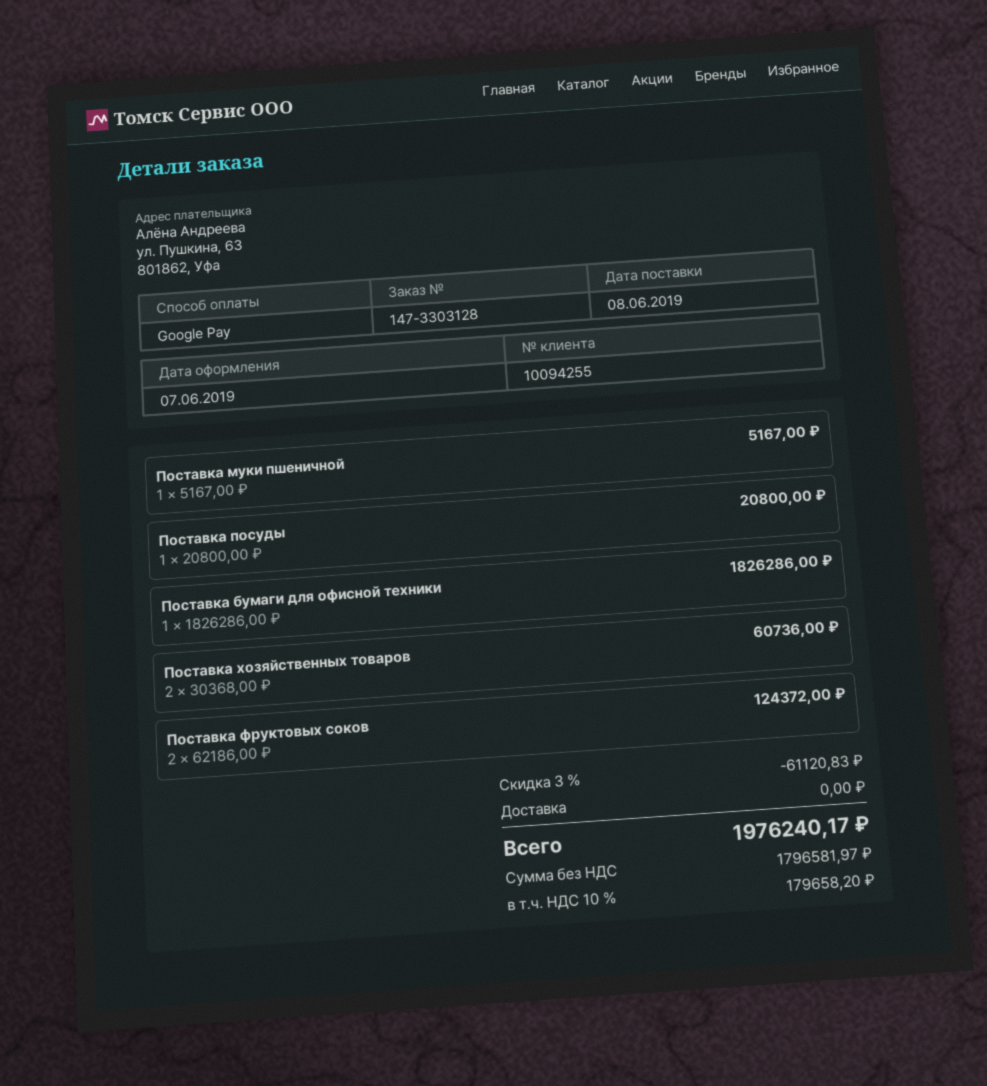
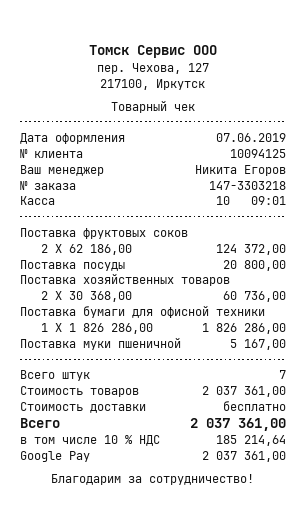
order number: 147-3303128 -> 147-3303218
customer number: 10094255 -> 10094125
discount: 3% = 61120.83 -> none
tax: 10% = 179658.20 -> 10% = 185214.64
total: 1976240.17 -> 2037361.00

